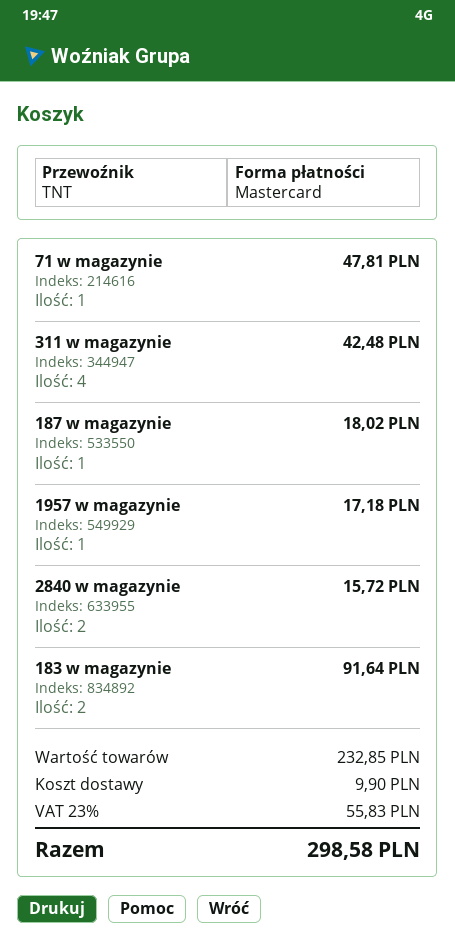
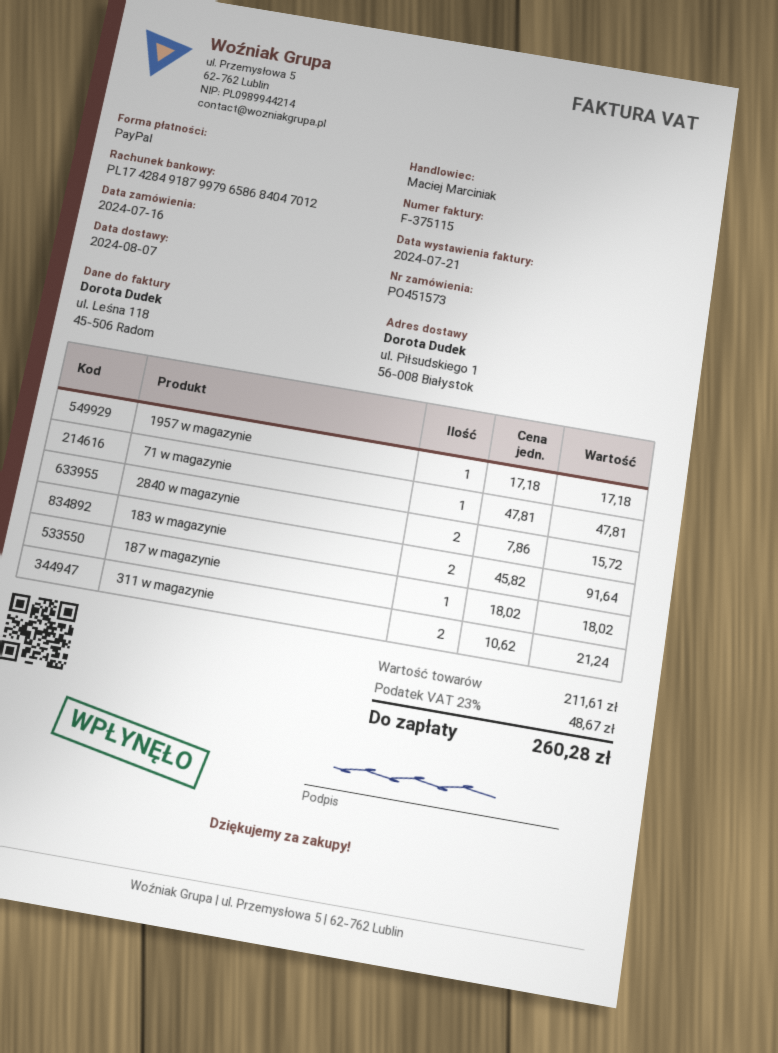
payment method: Mastercard -> PayPal
311 w magazynie: 4 for 42.48 -> 2 for 21.24
subtotal: 232.85 -> 211.61
shipping: 9.90 -> none
tax: 23% = 55.83 -> 23% = 48.67
total: 298.58 -> 260.28

